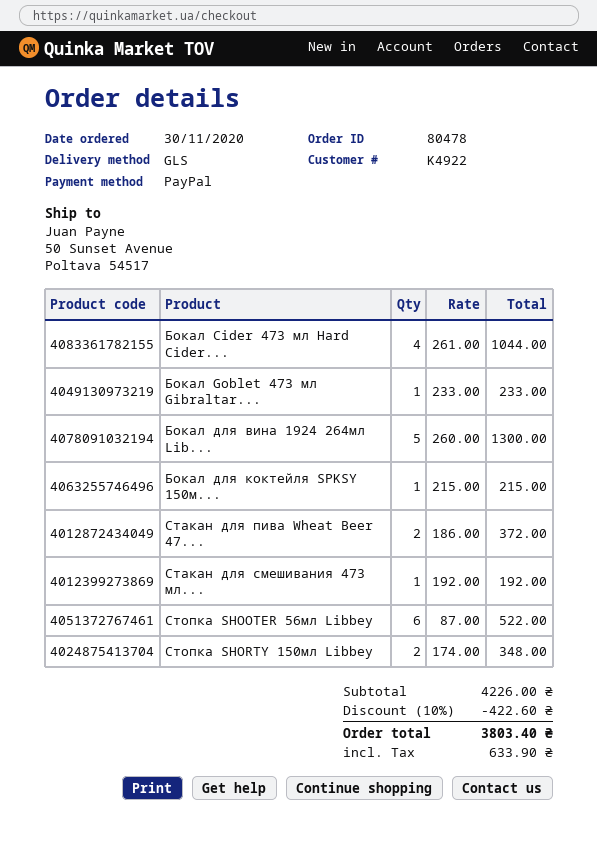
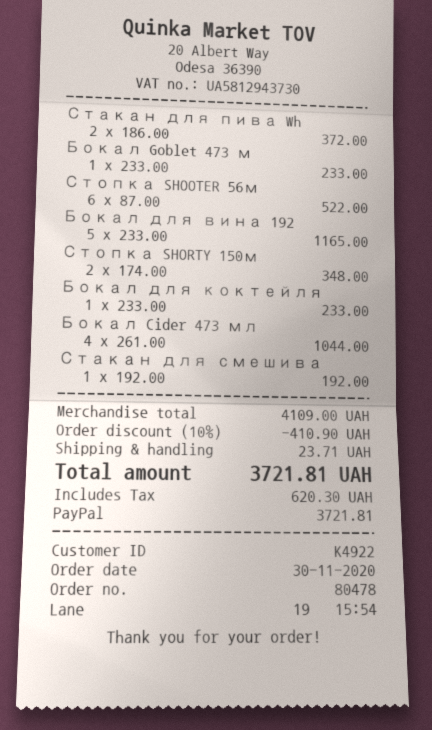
Бокал для вина 1924 264мл Lib...: 5 x 260.00 = 1300.00 -> 5 x 233.00 = 1165.00
Бокал для коктейля SPKSY 150м...: 1 x 215.00 = 215.00 -> 1 x 233.00 = 233.00
subtotal: 4226.00 -> 4109.00
discount: 10% = 422.60 -> 10% = 410.90
shipping: none -> 23.71
tax: 633.90 -> 620.30
total: 3803.40 -> 3721.81

